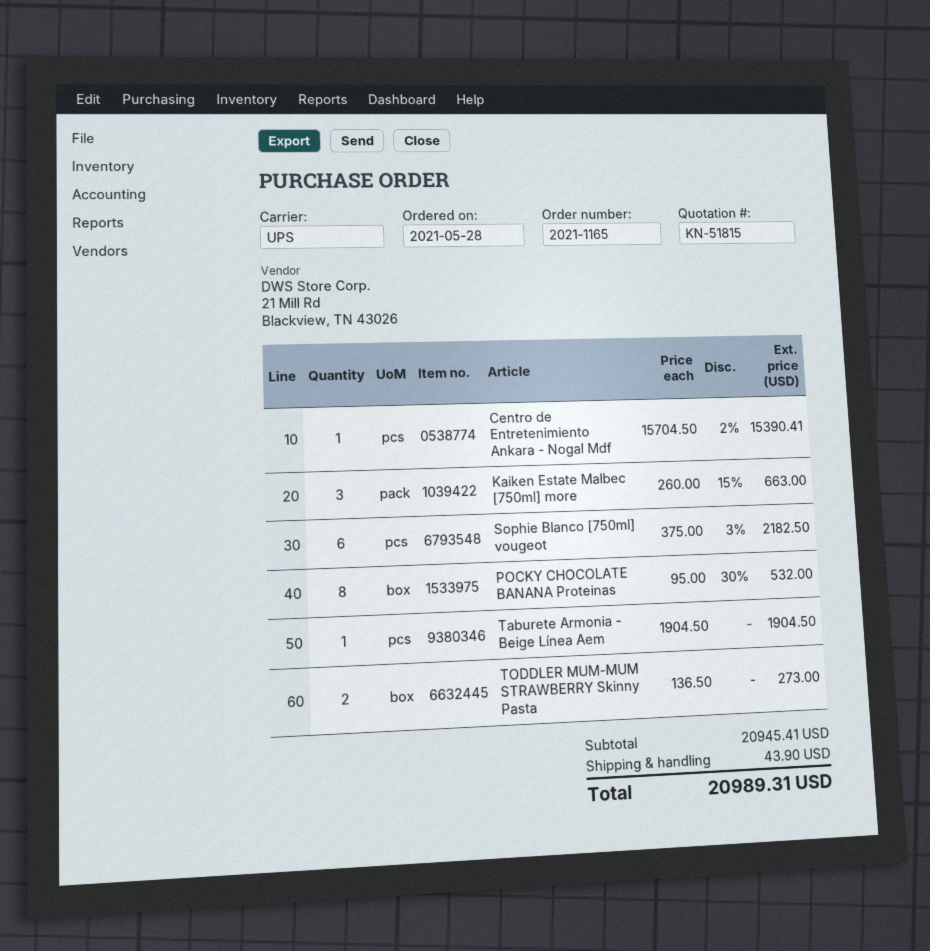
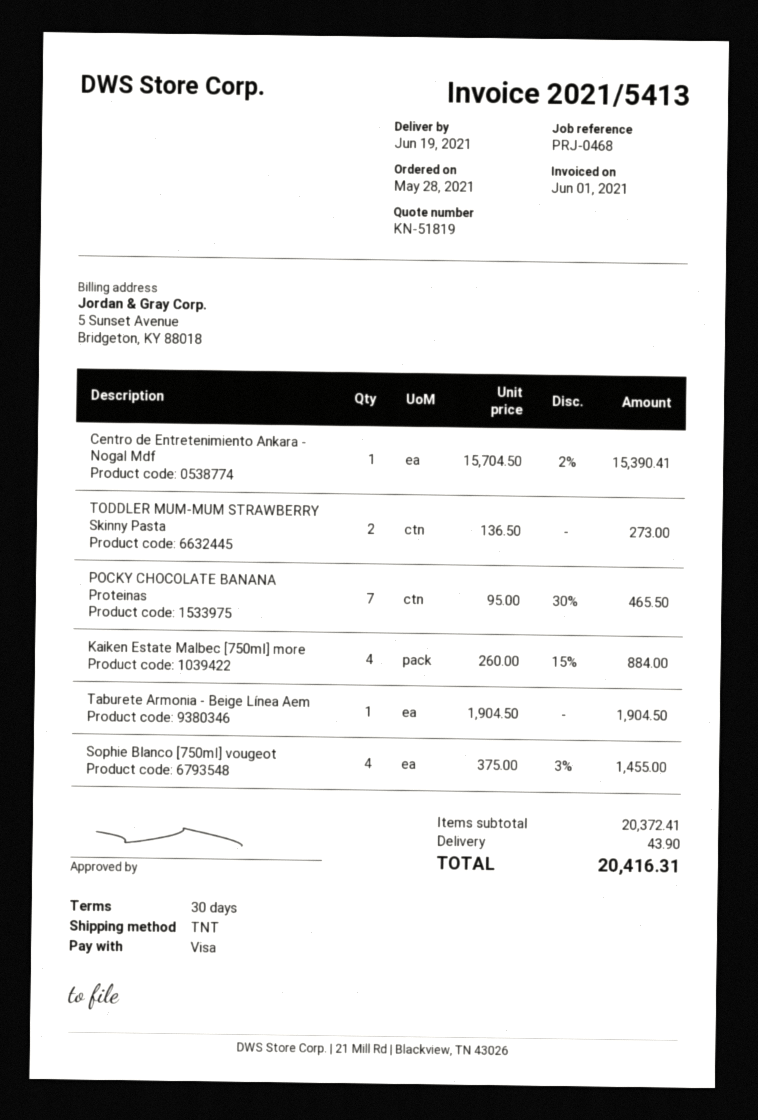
quote number: KN-51815 -> KN-51819
shipping method: UPS -> TNT
Kaiken Estate Malbec [750ml] more: 3 x 260.00 - 15% = 663.00 -> 4 x 260.00 - 15% = 884.00
Sophie Blanco [750ml] vougeot: 6 x 375.00 - 3% = 2182.50 -> 4 x 375.00 - 3% = 1455.00
POCKY CHOCOLATE BANANA Proteinas: 8 x 95.00 - 30% = 532.00 -> 7 x 95.00 - 30% = 465.50
subtotal: 20945.41 -> 20372.41
total: 20989.31 -> 20416.31

